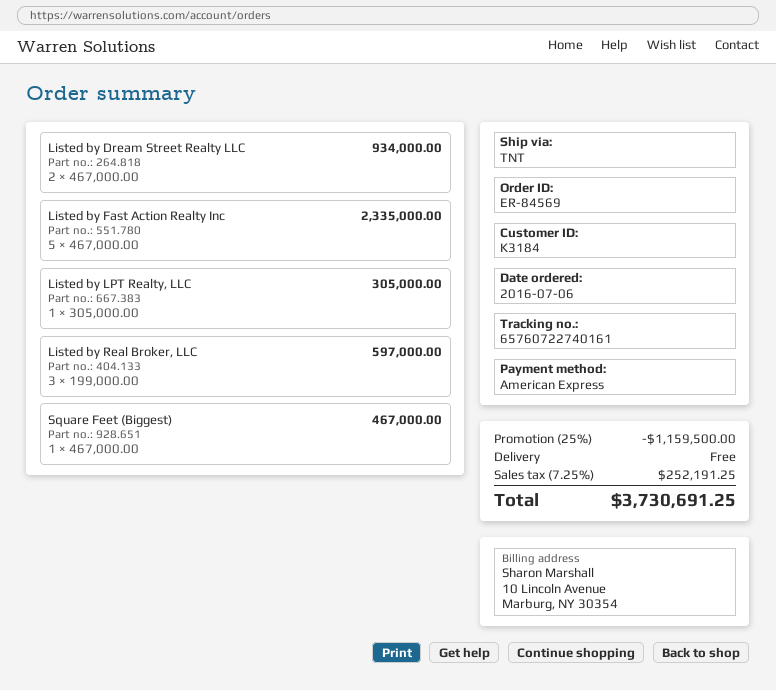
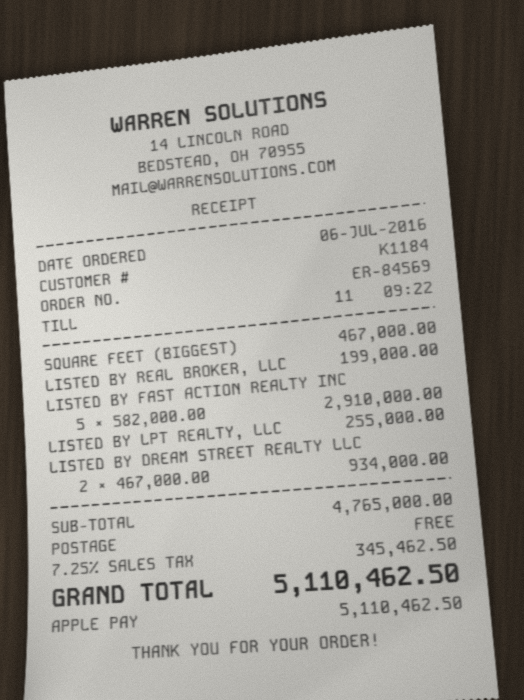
customer number: K3184 -> K1184
payment method: American Express -> Apple Pay
Listed by Fast Action Realty Inc: 5 x 467000.00 = 2335000.00 -> 5 x 582000.00 = 2910000.00
Listed by LPT Realty, LLC: 1 x 305000.00 = 305000.00 -> 1 x 255000.00 = 255000.00
Listed by Real Broker, LLC: 3 x 199000.00 = 597000.00 -> 1 x 199000.00 = 199000.00
discount: 25% = 1159500.00 -> none
tax: 7.25% = 252191.25 -> 7.25% = 345462.50
total: 3730691.25 -> 5110462.50

